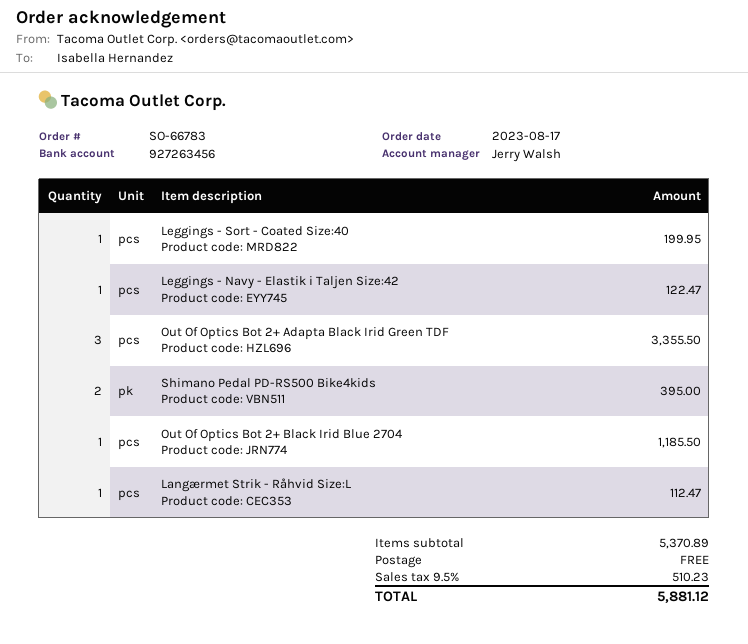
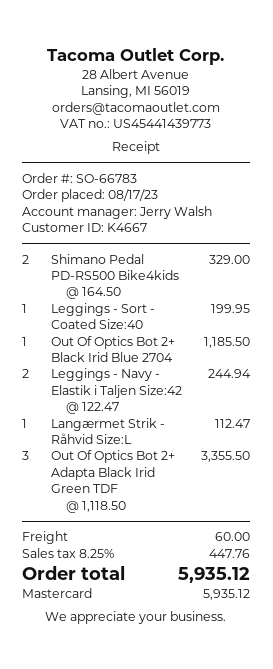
Leggings - Navy - Elastik i Taljen Size:42: 1 for 122.47 -> 2 for 244.94
Shimano Pedal PD-RS500 Bike4kids: 2 for 395.00 -> 2 for 329.00
shipping: 0.00 -> 60.00
tax: 9.5% = 510.23 -> 8.25% = 447.76
total: 5881.12 -> 5935.12

